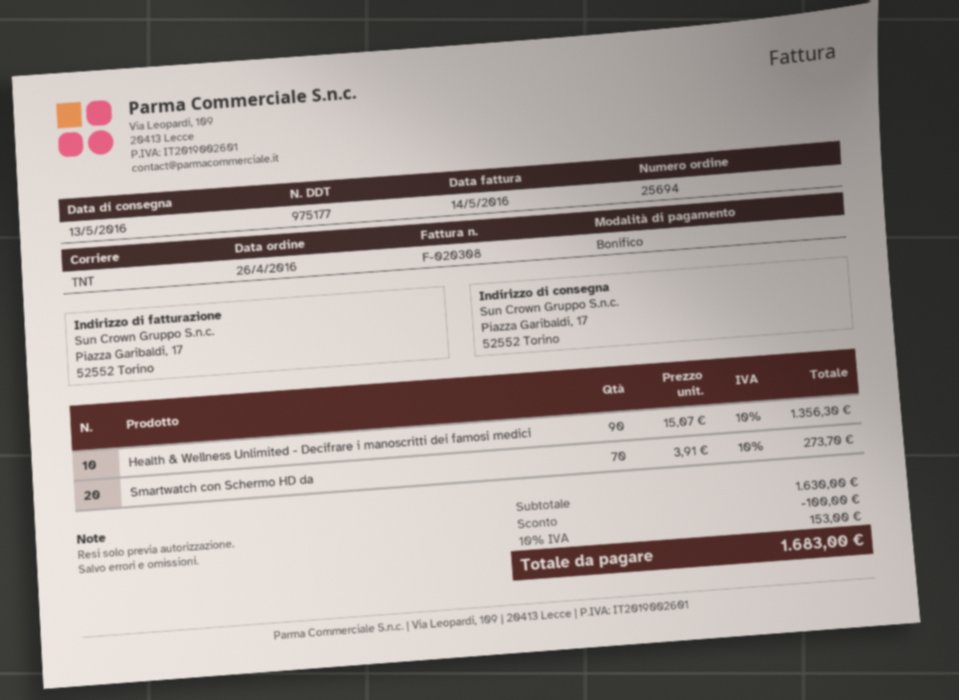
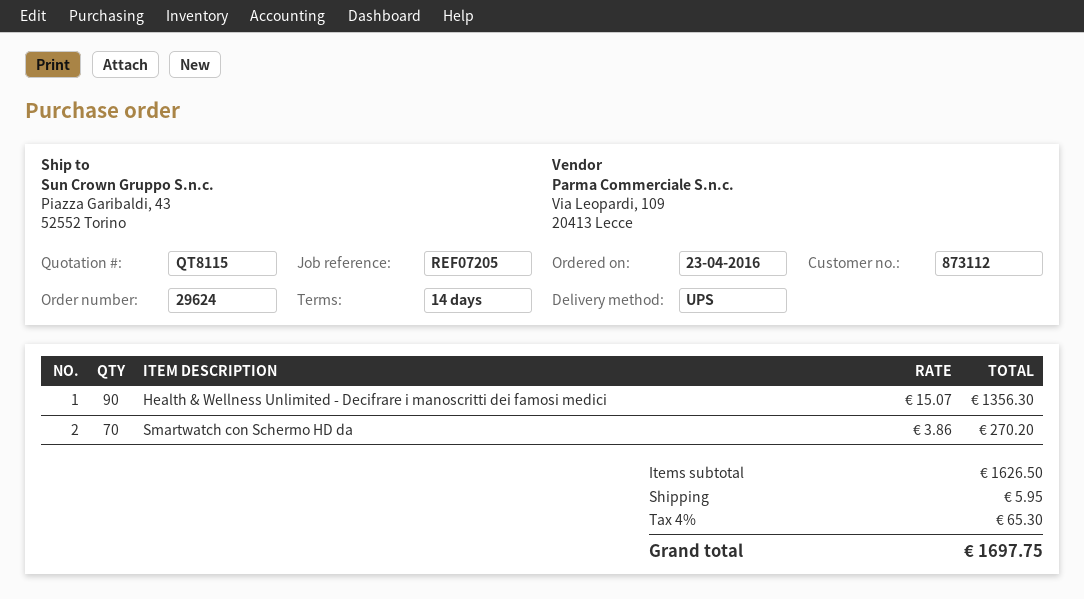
order number: 25694 -> 29624
order date: 2016-04-26 -> 2016-04-23
shipping method: TNT -> UPS
ship to: Piazza Garibaldi, 17, 52552 Torino -> Piazza Garibaldi, 43, 52552 Torino
Smartwatch con Schermo HD da: 70 x 3.91 = 273.70 -> 70 x 3.86 = 270.20
subtotal: 1630.00 -> 1626.50
discount: 100.00 -> none
shipping: none -> 5.95
tax: 10% = 153.00 -> 4% = 65.30
total: 1683.00 -> 1697.75

